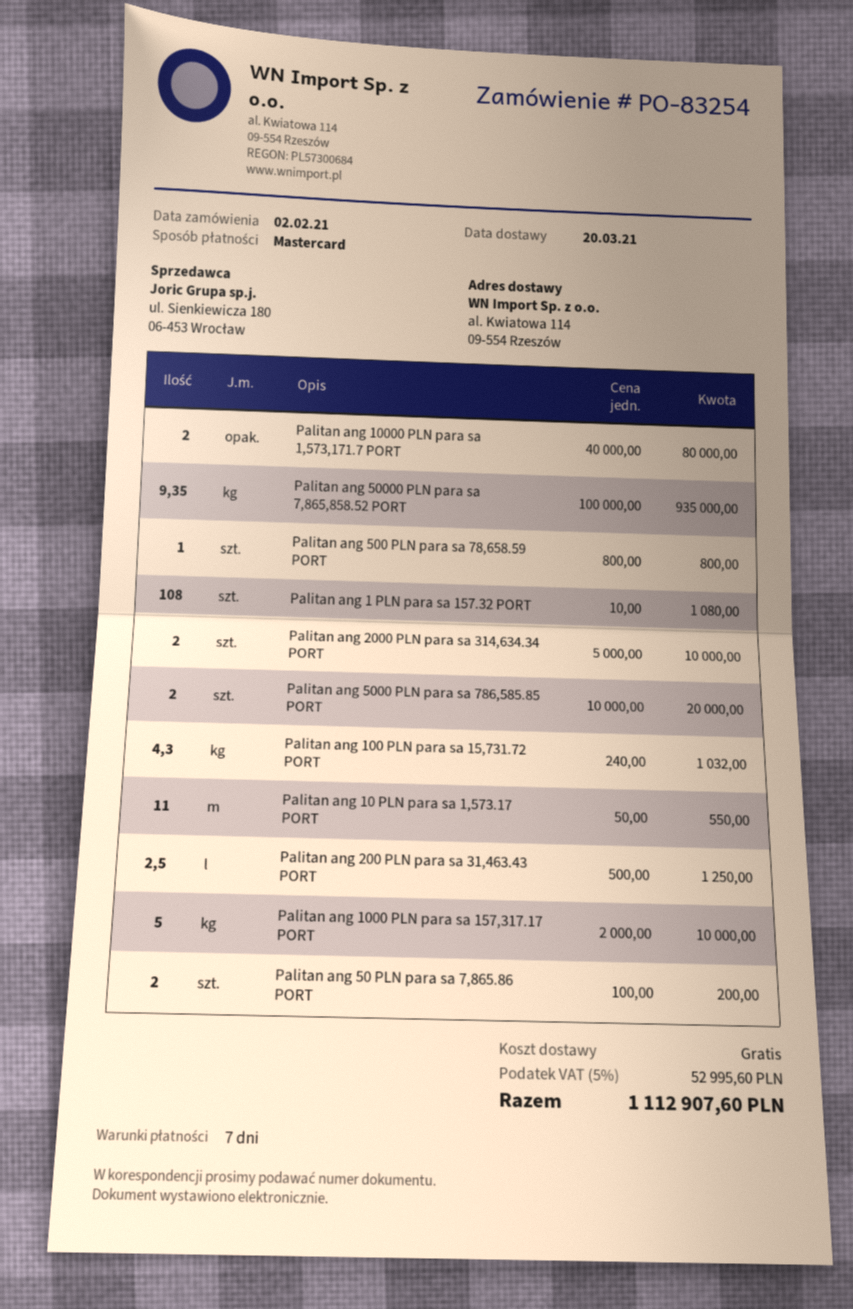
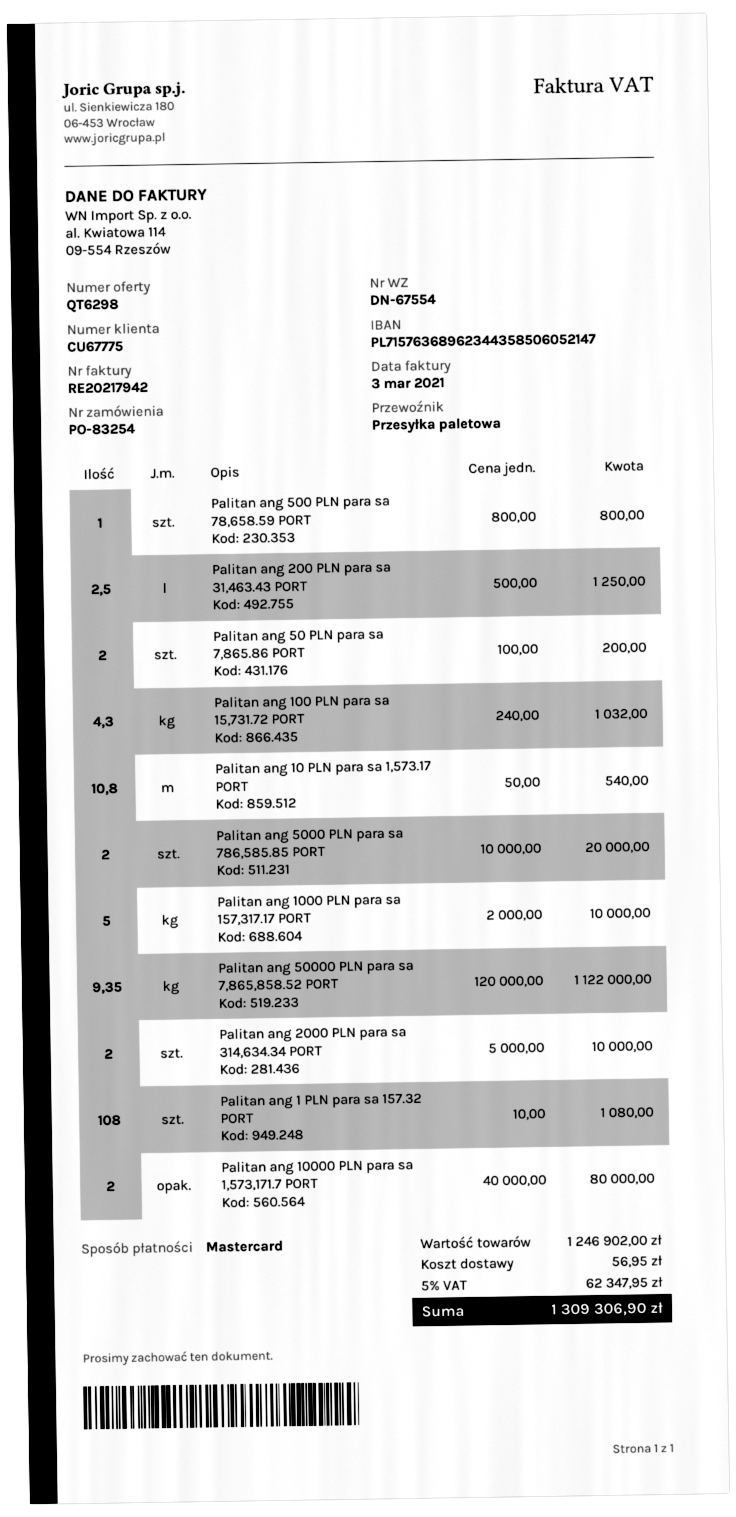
Palitan ang 50000 PLN para sa 7,865,858.52 PORT: 9.35 x 100000.00 = 935000.00 -> 9.35 x 120000.00 = 1122000.00
Palitan ang 10 PLN para sa 1,573.17 PORT: 11 x 50.00 = 550.00 -> 10.8 x 50.00 = 540.00
shipping: 0.00 -> 56.95
tax: 5% = 52995.60 -> 5% = 62347.95
total: 1112907.60 -> 1309306.90

